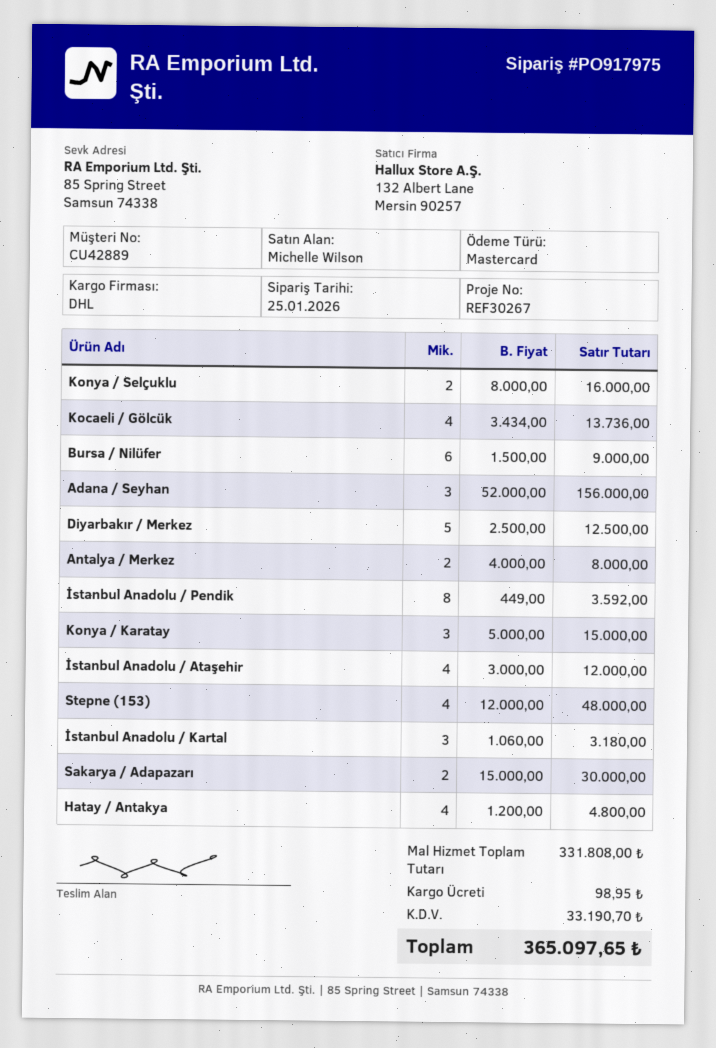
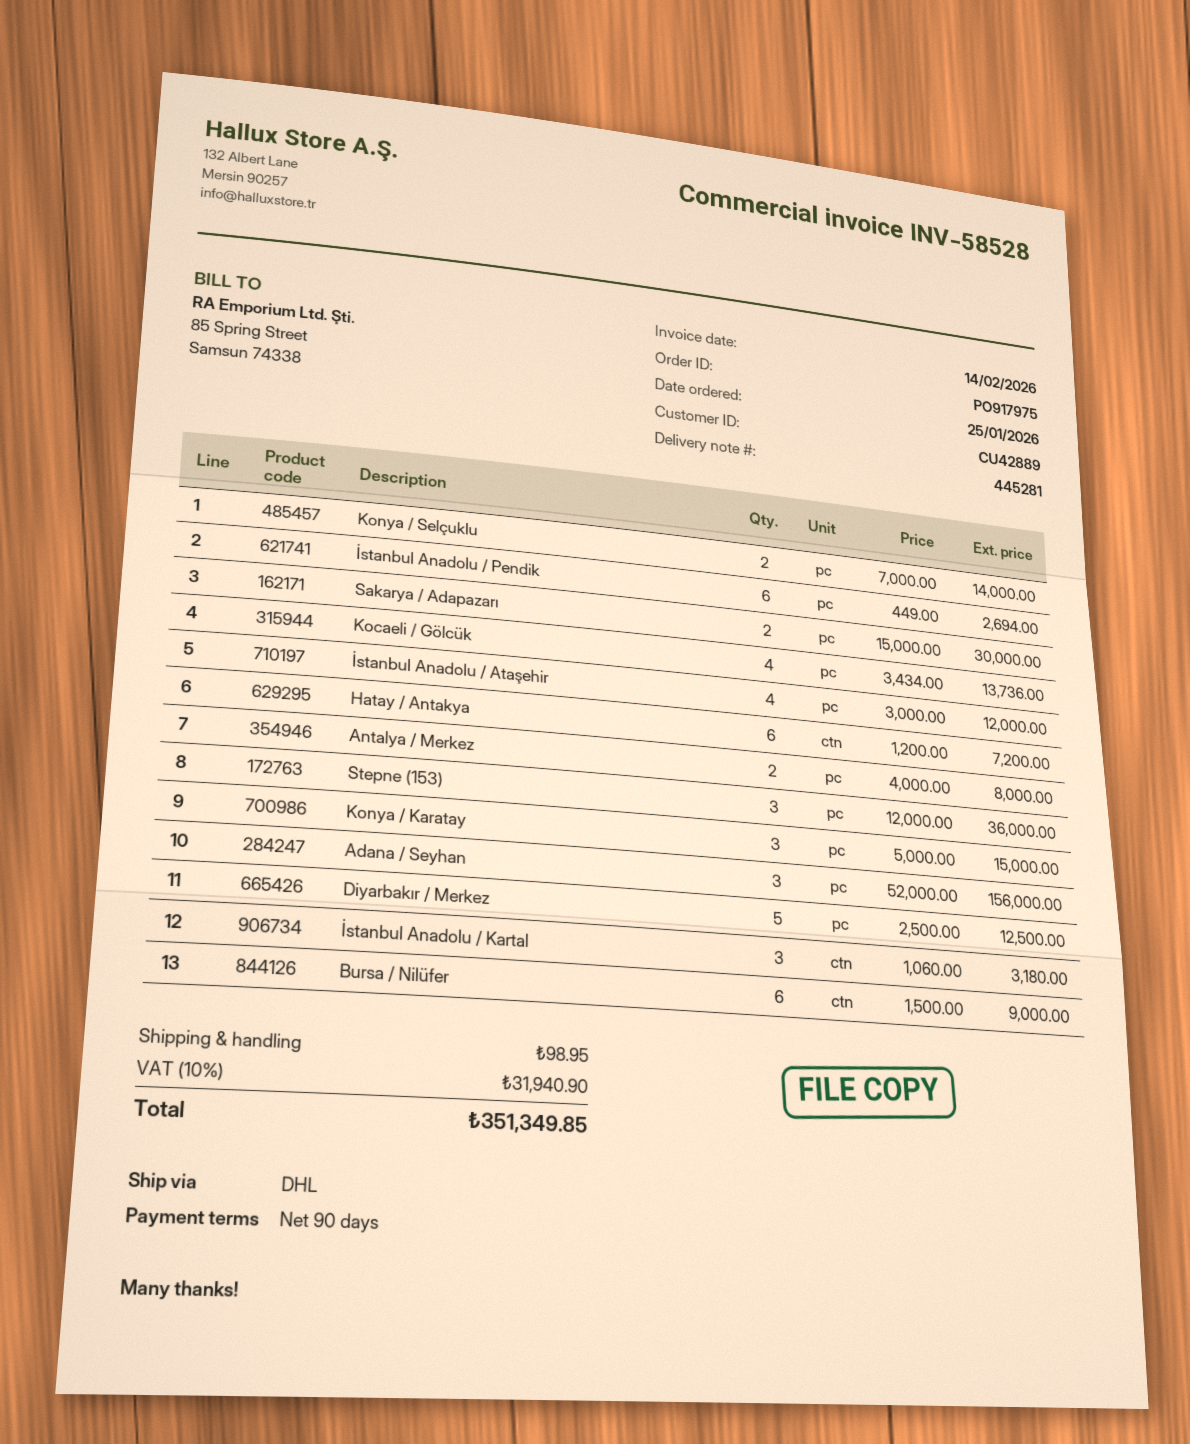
Konya / Selçuklu: 2 x 8000.00 = 16000.00 -> 2 x 7000.00 = 14000.00
İstanbul Anadolu / Pendik: 8 x 449.00 = 3592.00 -> 6 x 449.00 = 2694.00
Stepne (153): 4 x 12000.00 = 48000.00 -> 3 x 12000.00 = 36000.00
Hatay / Antakya: 4 x 1200.00 = 4800.00 -> 6 x 1200.00 = 7200.00
tax: 33190.70 -> 31940.90
total: 365097.65 -> 351349.85

